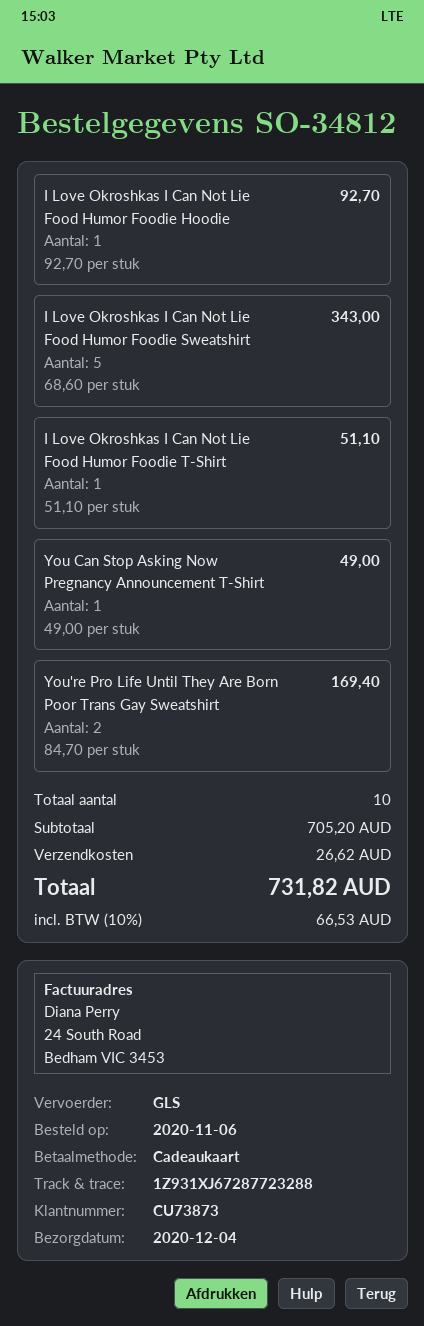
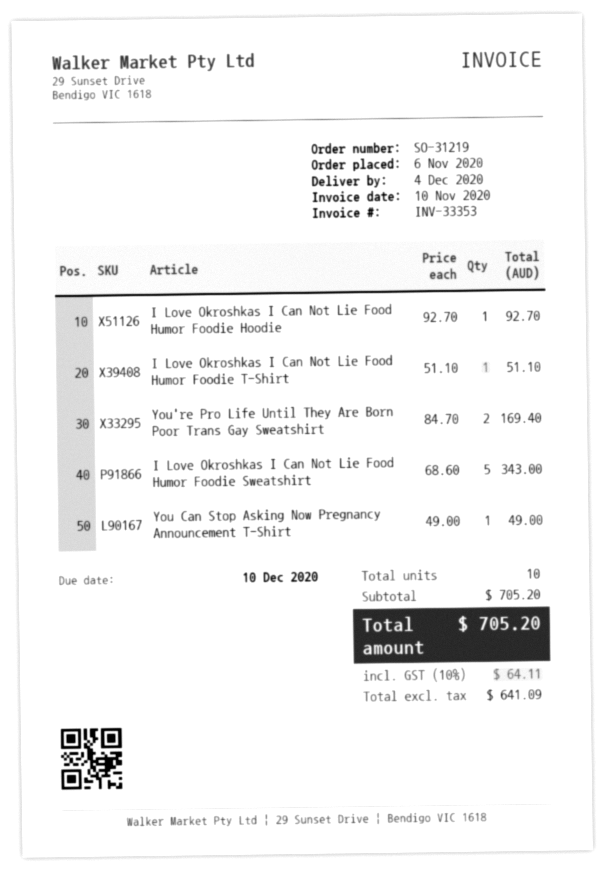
order number: SO-34812 -> SO-31219
shipping: 26.62 -> none
tax: 10% = 66.53 -> 10% = 64.11
total: 731.82 -> 705.20

